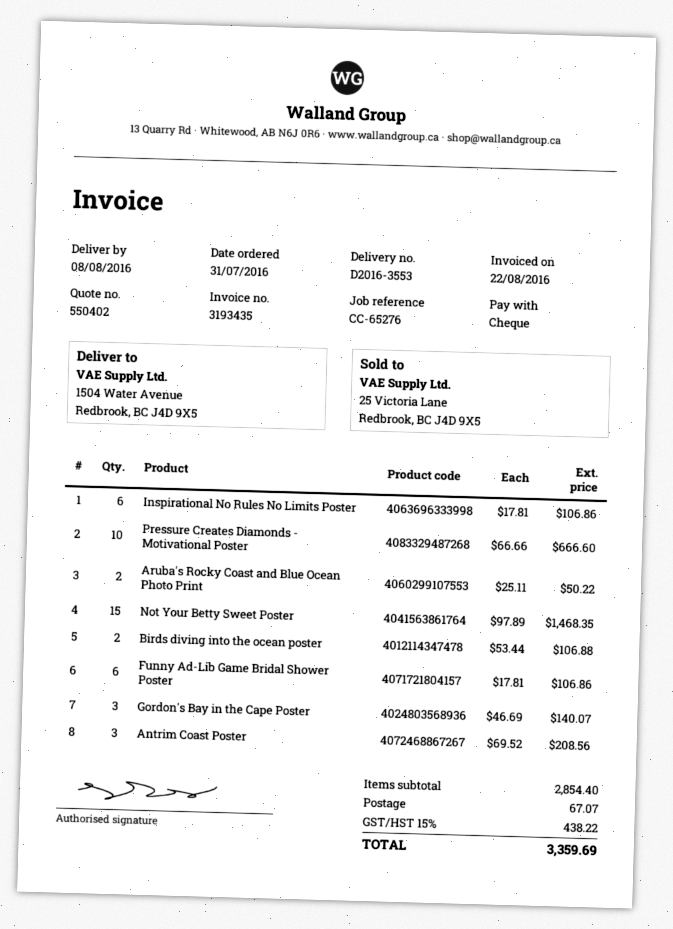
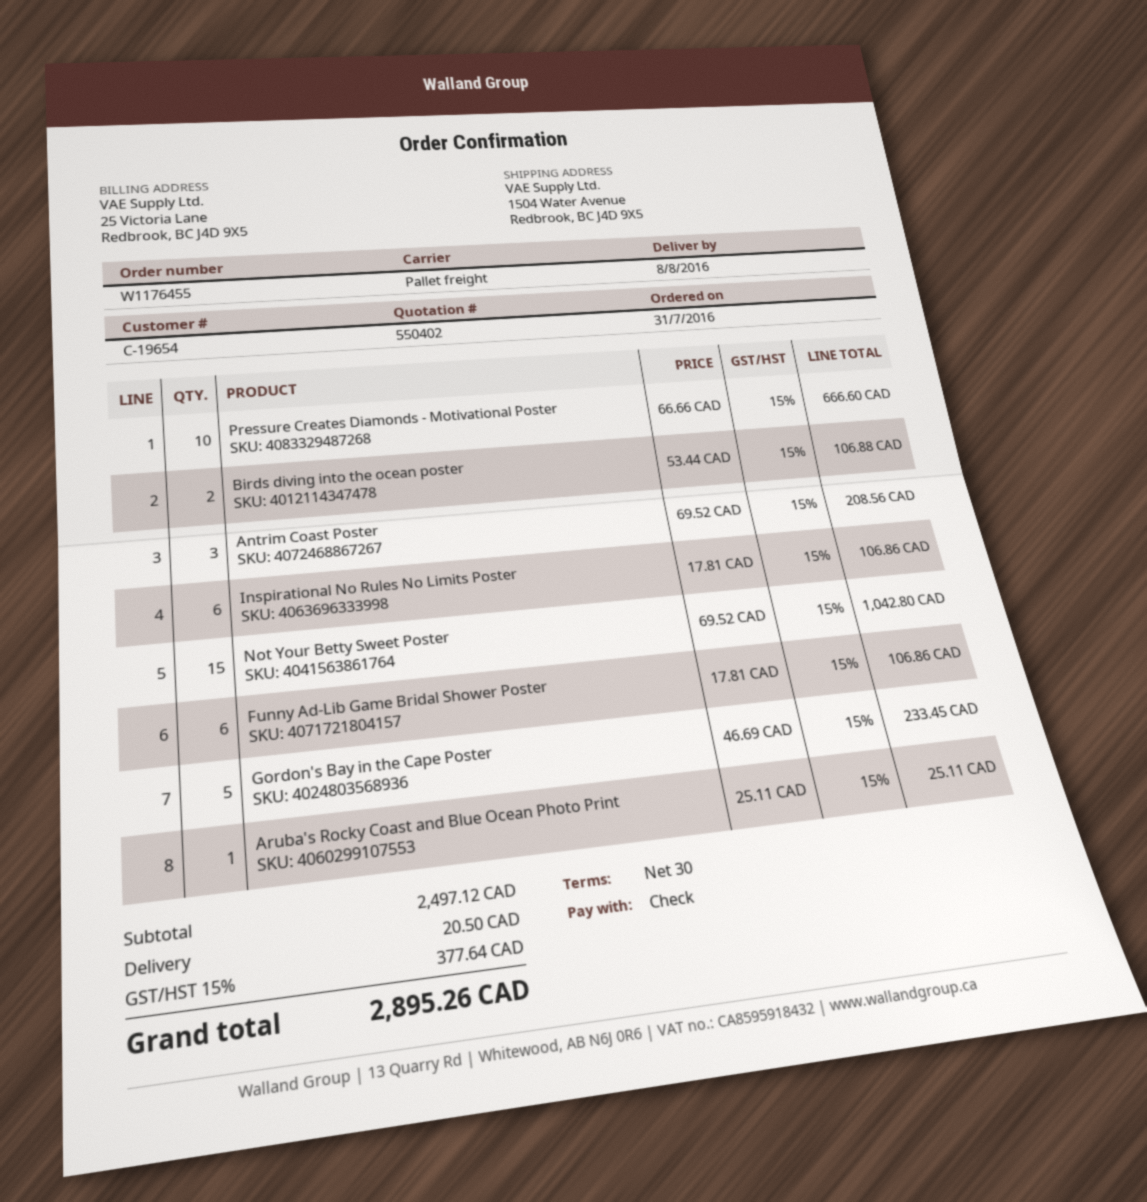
Aruba's Rocky Coast and Blue Ocean Photo Print: 2 x 25.11 = 50.22 -> 1 x 25.11 = 25.11
Not Your Betty Sweet Poster: 15 x 97.89 = 1468.35 -> 15 x 69.52 = 1042.80
Gordon's Bay in the Cape Poster: 3 x 46.69 = 140.07 -> 5 x 46.69 = 233.45
subtotal: 2854.40 -> 2497.12
shipping: 67.07 -> 20.50
tax: 15% = 438.22 -> 15% = 377.64
total: 3359.69 -> 2895.26

